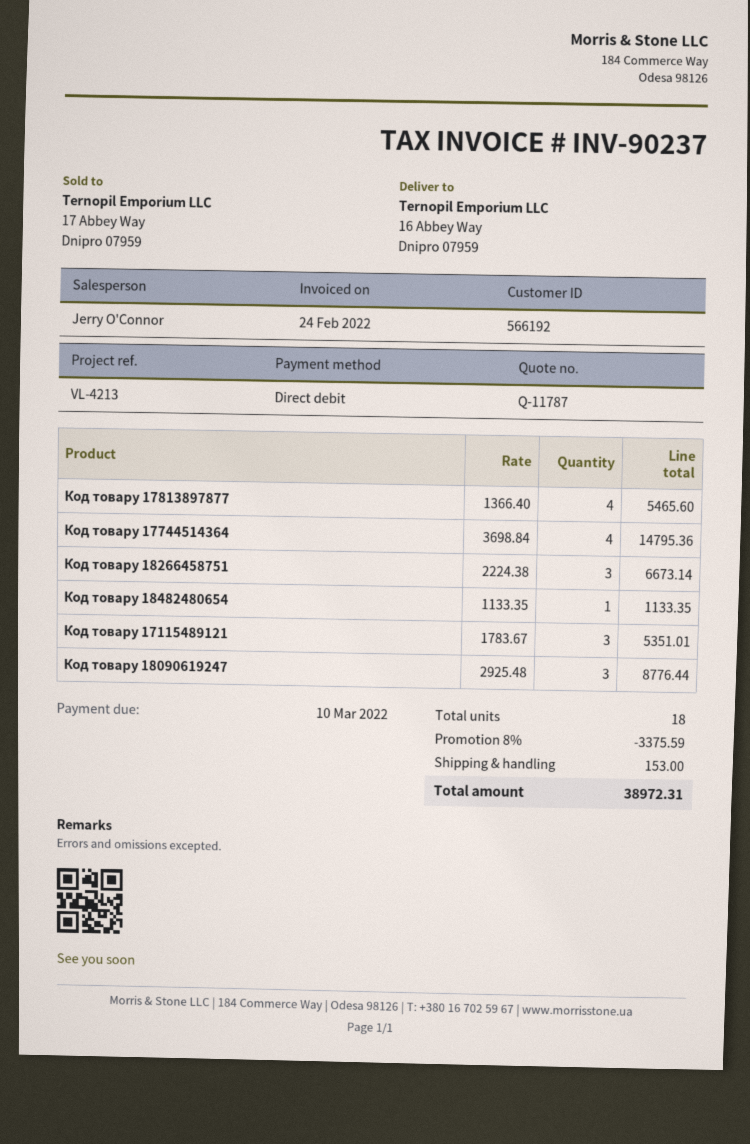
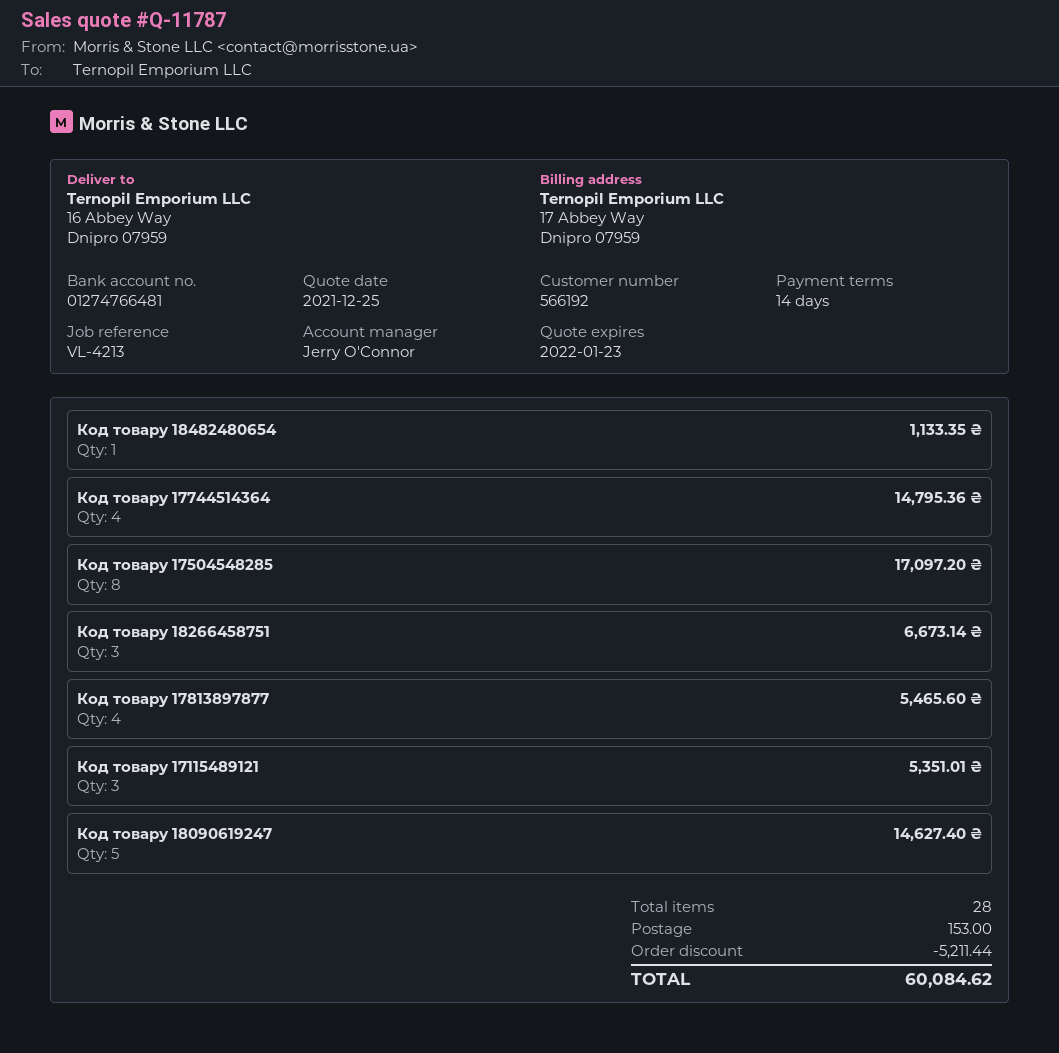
Код товару 18090619247: 3 for 8776.44 -> 5 for 14627.40
Код товару 17504548285: none -> 8 for 17097.20
total quantity: 18 -> 28
discount: 3375.59 -> 5211.44
total: 38972.31 -> 60084.62

